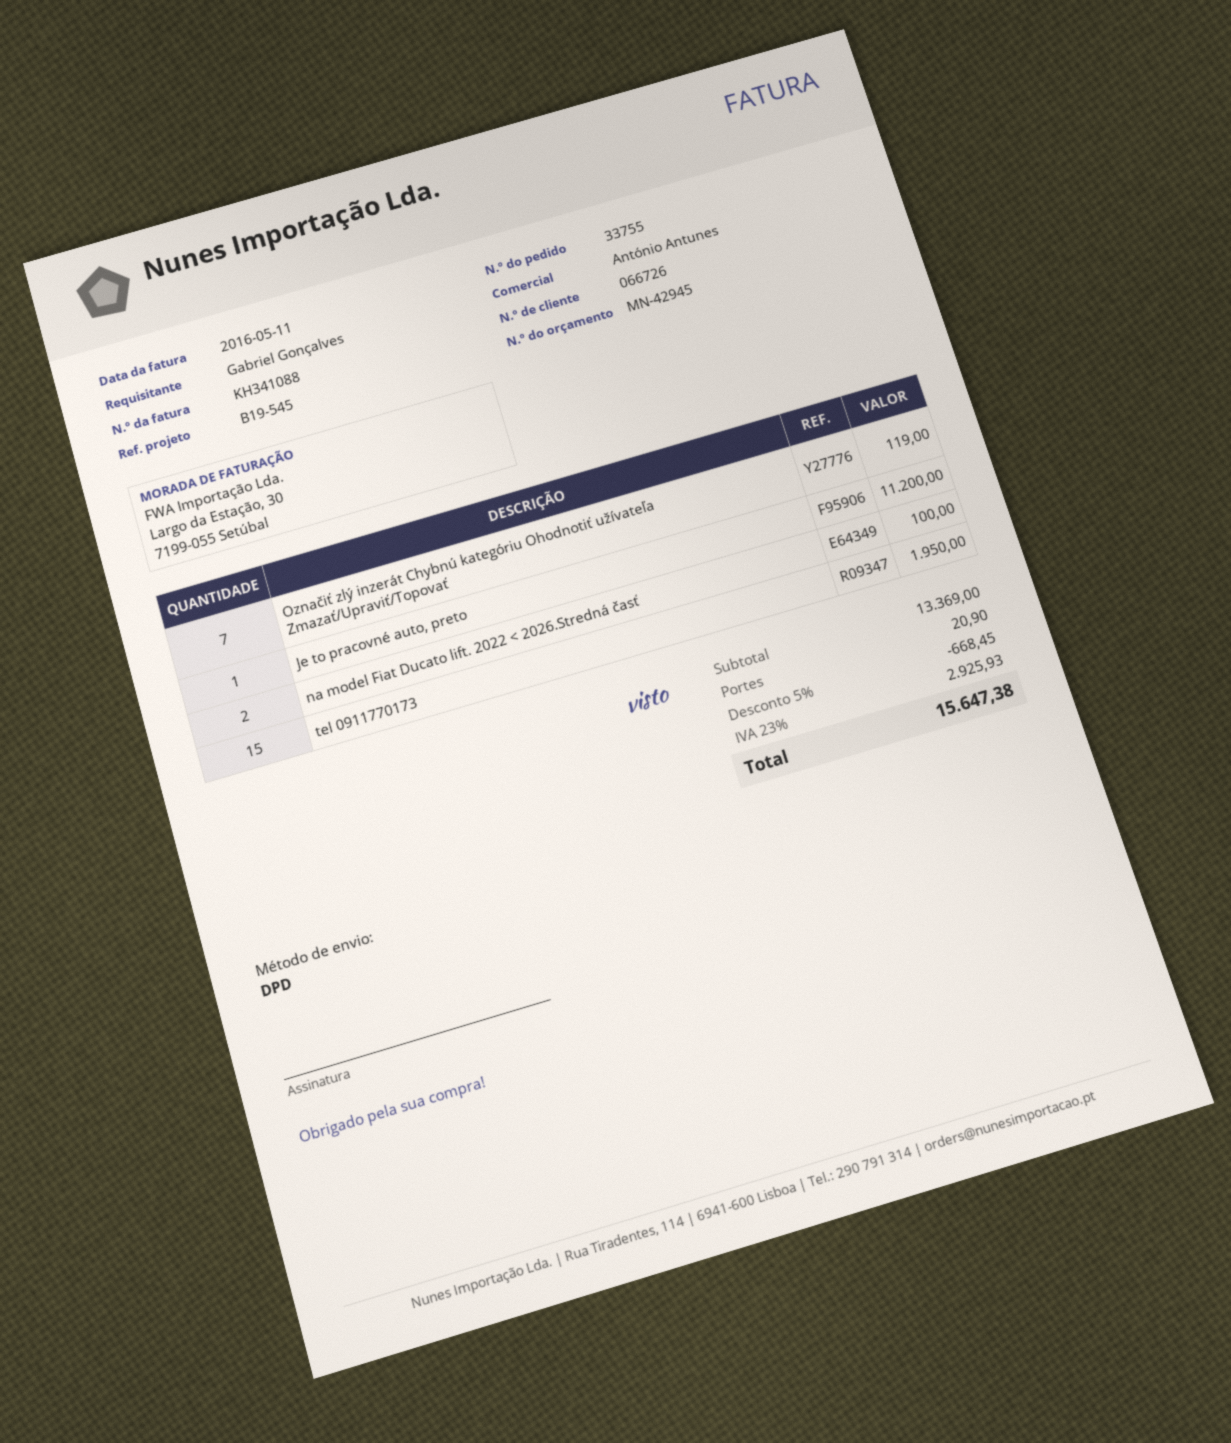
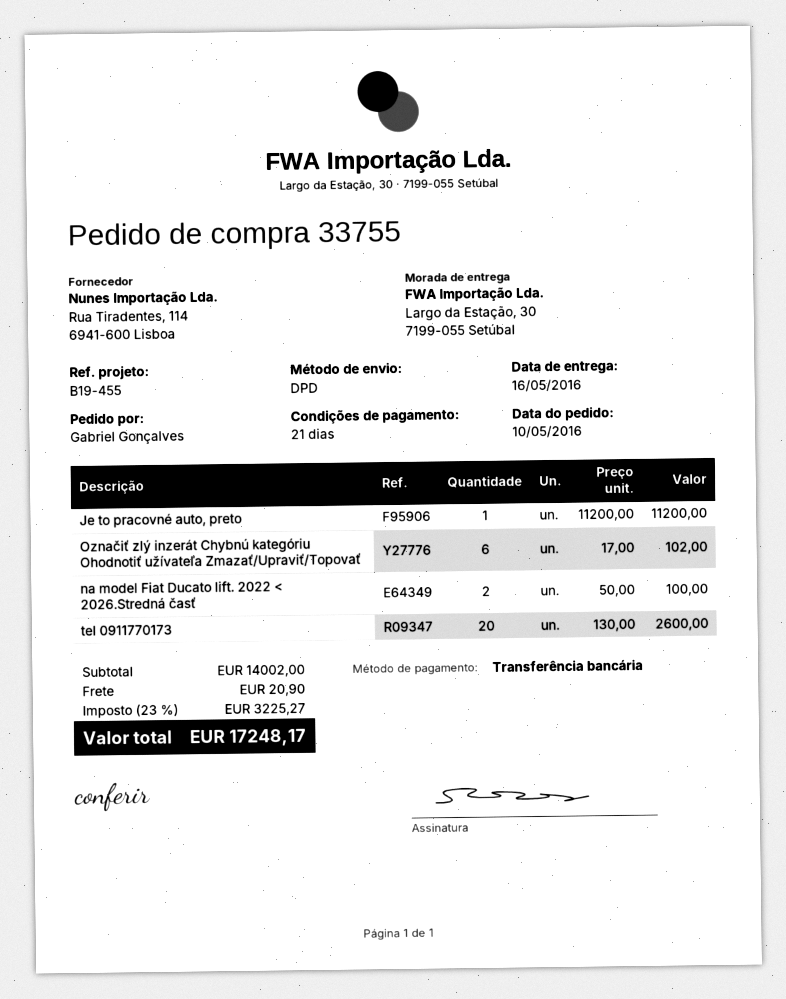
reference: B19-545 -> B19-455
Označiť zlý inzerát Chybnú kategóriu Ohodnotiť užívateľa Zmazať/Upraviť/Topovať: 7 for 119.00 -> 6 for 102.00
tel 0911770173: 15 for 1950.00 -> 20 for 2600.00
subtotal: 13369.00 -> 14002.00
discount: 5% = 668.45 -> none
tax: 23% = 2925.93 -> 23% = 3225.27
total: 15647.38 -> 17248.17

